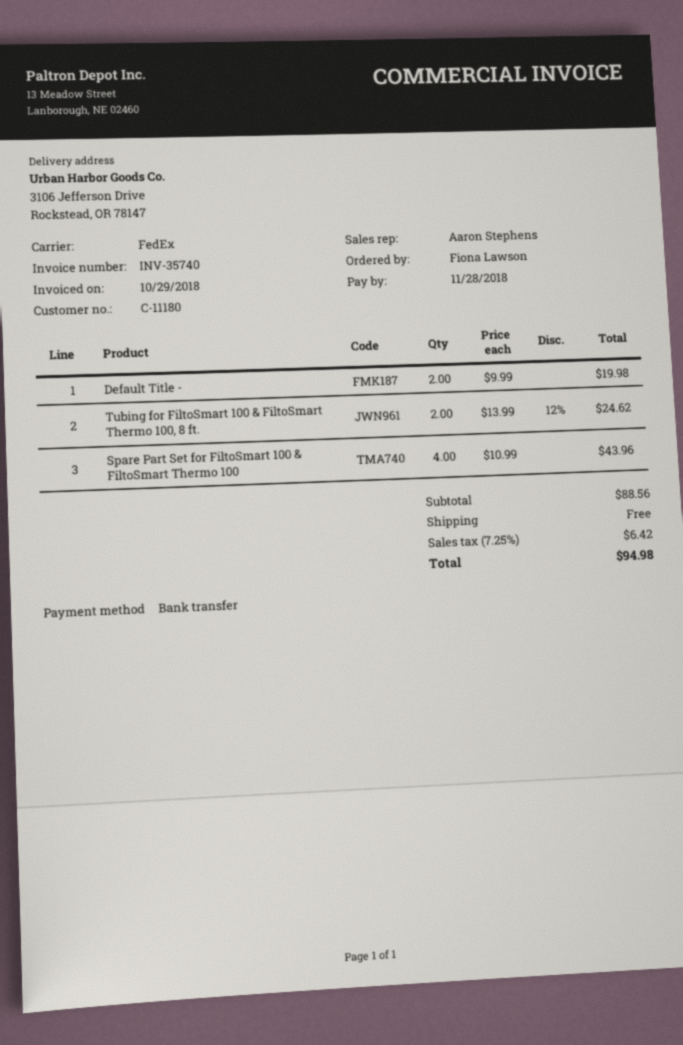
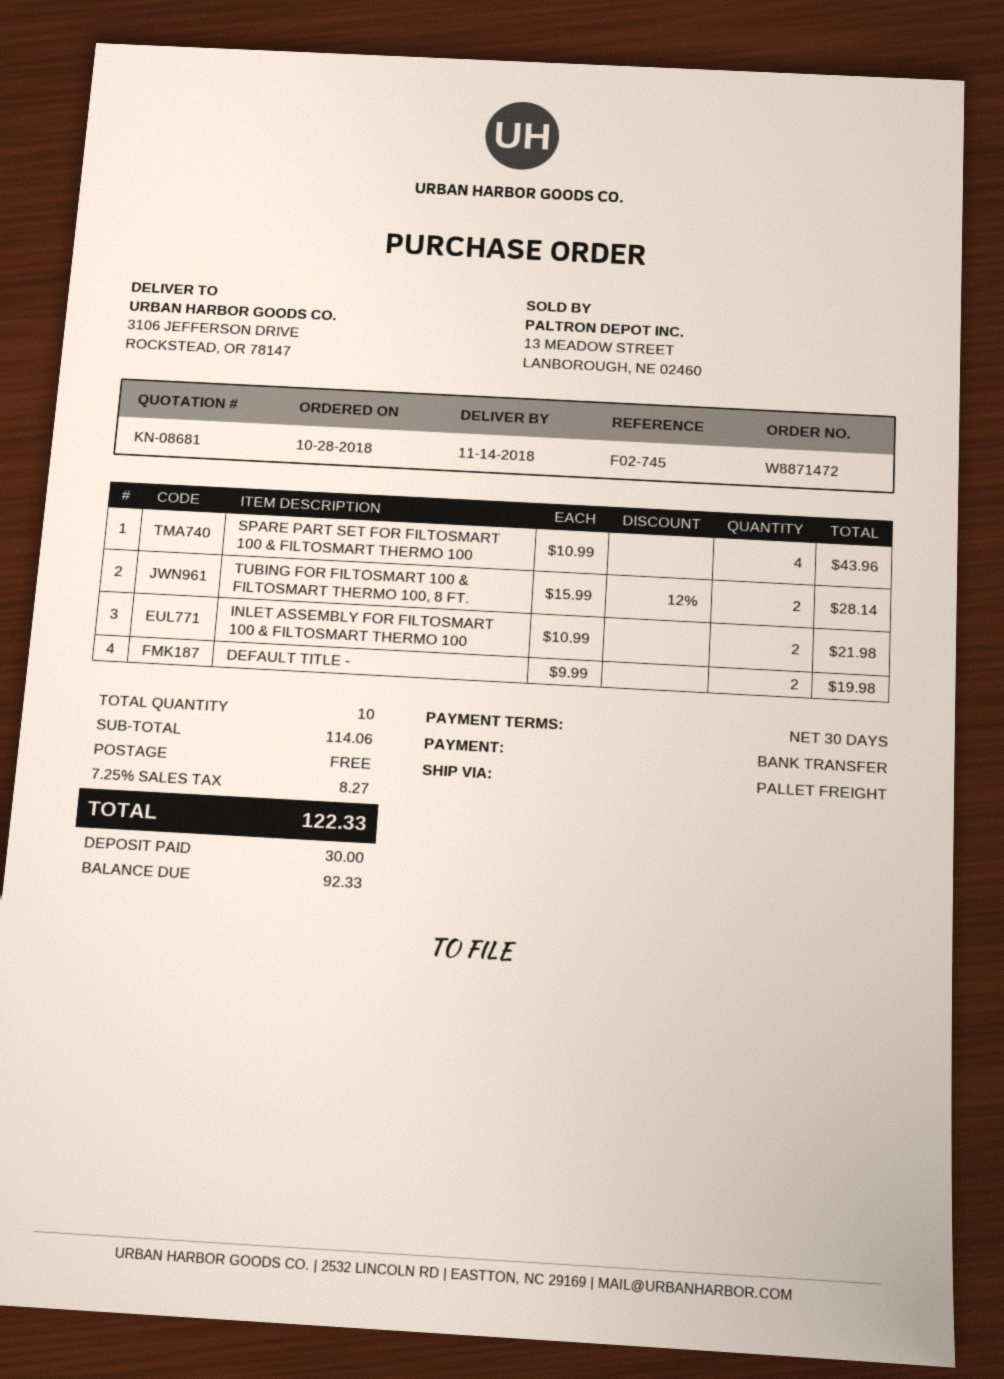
shipping method: FedEx -> pallet freight
Tubing for FiltoSmart 100 & FiltoSmart Thermo 100, 8 ft.: 2 x 13.99 - 12% = 24.62 -> 2 x 15.99 - 12% = 28.14
INLET ASSEMBLY FOR FILTOSMART 100 & FILTOSMART THERMO 100: none -> 2 x 10.99 = 21.98
subtotal: 88.56 -> 114.06
tax: 7.25% = 6.42 -> 7.25% = 8.27
total: 94.98 -> 122.33

